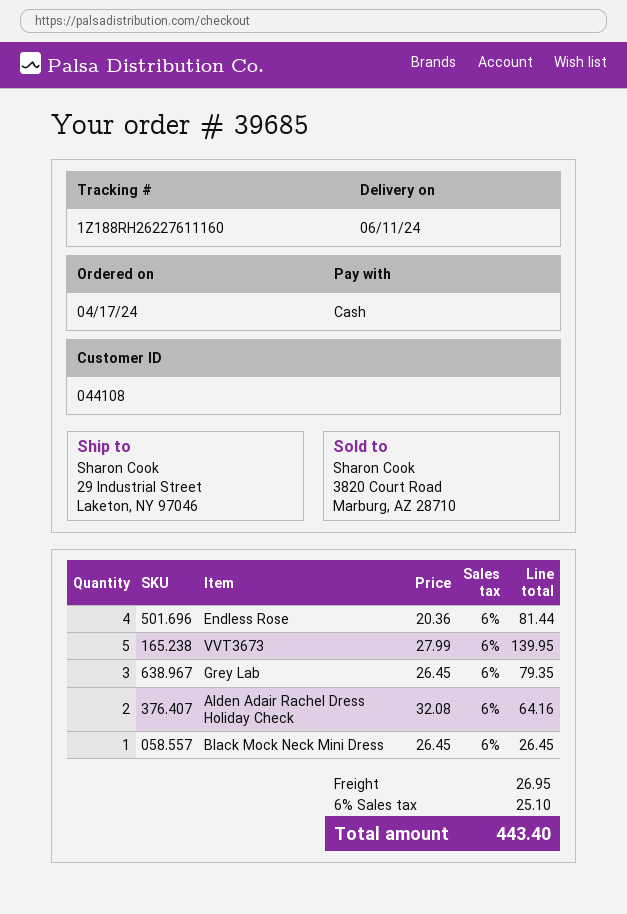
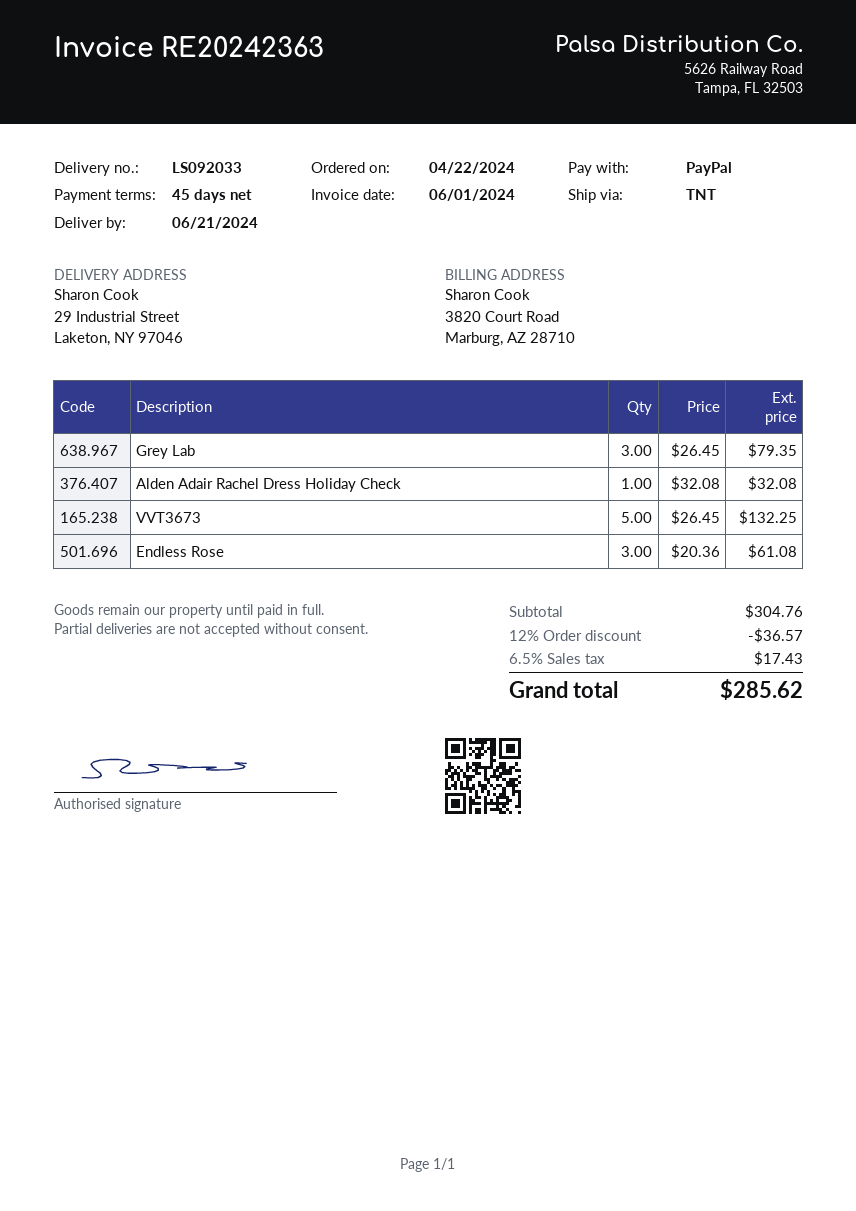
order date: 2024-04-17 -> 2024-04-22
delivery date: 2024-06-11 -> 2024-06-21
payment method: cash -> PayPal
Endless Rose: 4 x 20.36 = 81.44 -> 3 x 20.36 = 61.08
VVT3673: 5 x 27.99 = 139.95 -> 5 x 26.45 = 132.25
Alden Adair Rachel Dress Holiday Check: 2 x 32.08 = 64.16 -> 1 x 32.08 = 32.08
Black Mock Neck Mini Dress: 1 x 26.45 = 26.45 -> none
discount: none -> 12% = 36.57
shipping: 26.95 -> none
tax: 6% = 25.10 -> 6.5% = 17.43
total: 443.40 -> 285.62

